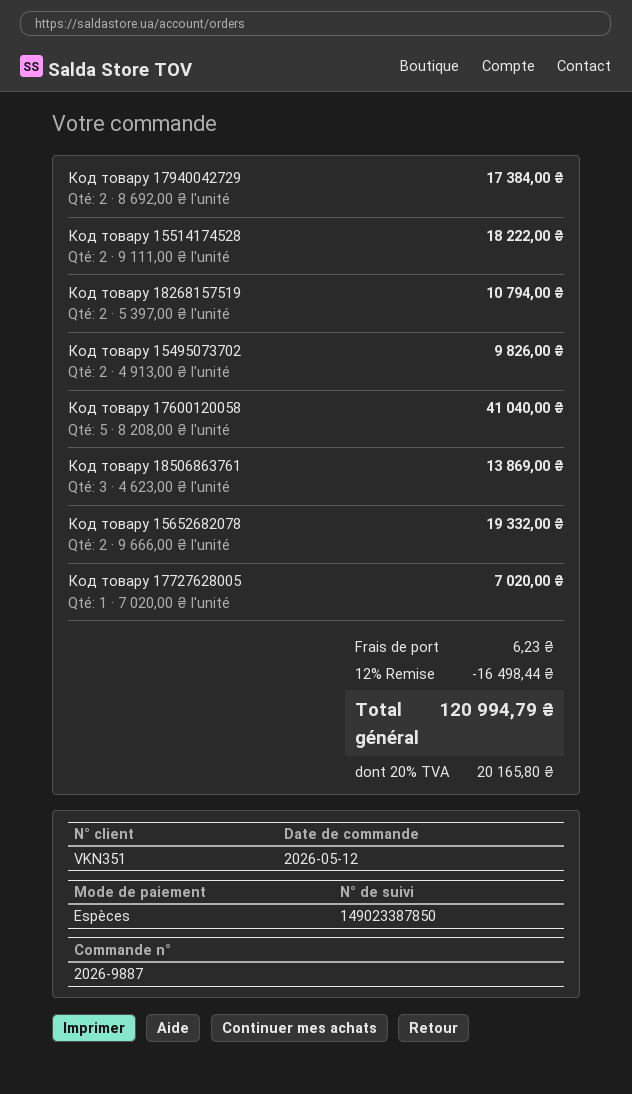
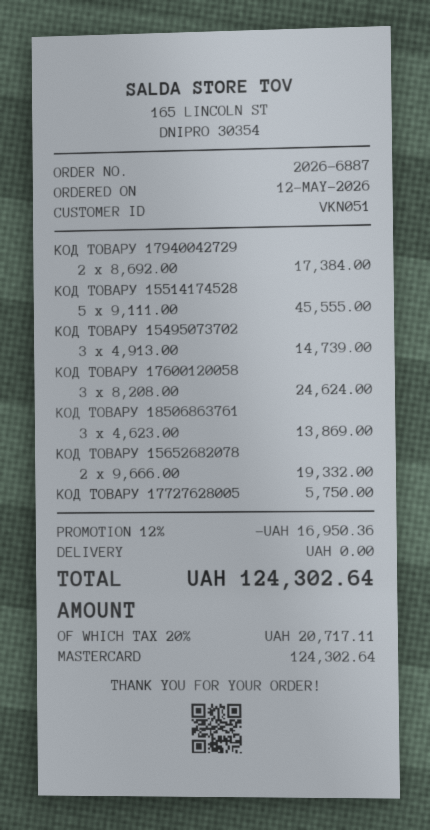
order number: 2026-9887 -> 2026-6887
customer number: VKN351 -> VKN051
payment method: cash -> Mastercard
Код товару 15514174528: 2 x 9111.00 = 18222.00 -> 5 x 9111.00 = 45555.00
Код товару 18268157519: 2 x 5397.00 = 10794.00 -> none
Код товару 15495073702: 2 x 4913.00 = 9826.00 -> 3 x 4913.00 = 14739.00
Код товару 17600120058: 5 x 8208.00 = 41040.00 -> 3 x 8208.00 = 24624.00
Код товару 17727628005: 1 x 7020.00 = 7020.00 -> 1 x 5750.00 = 5750.00
discount: 12% = 16498.44 -> 12% = 16950.36
shipping: 6.23 -> 0.00
tax: 20% = 20165.80 -> 20% = 20717.11
total: 120994.79 -> 124302.64

